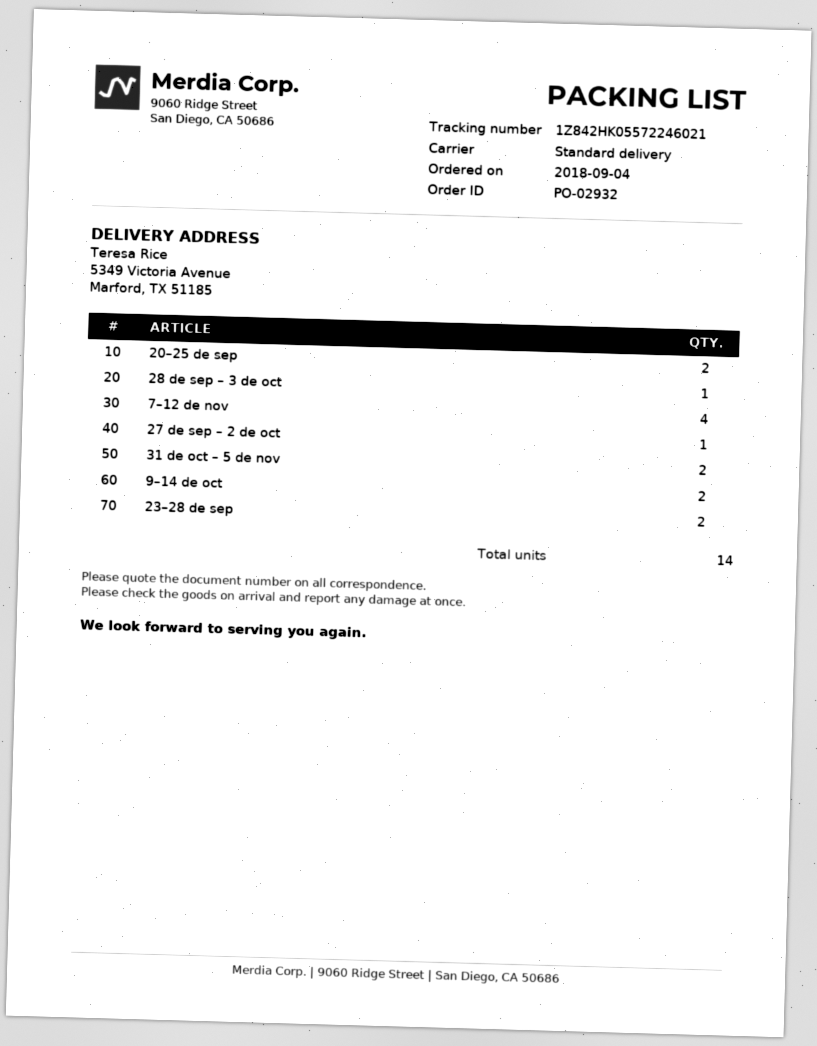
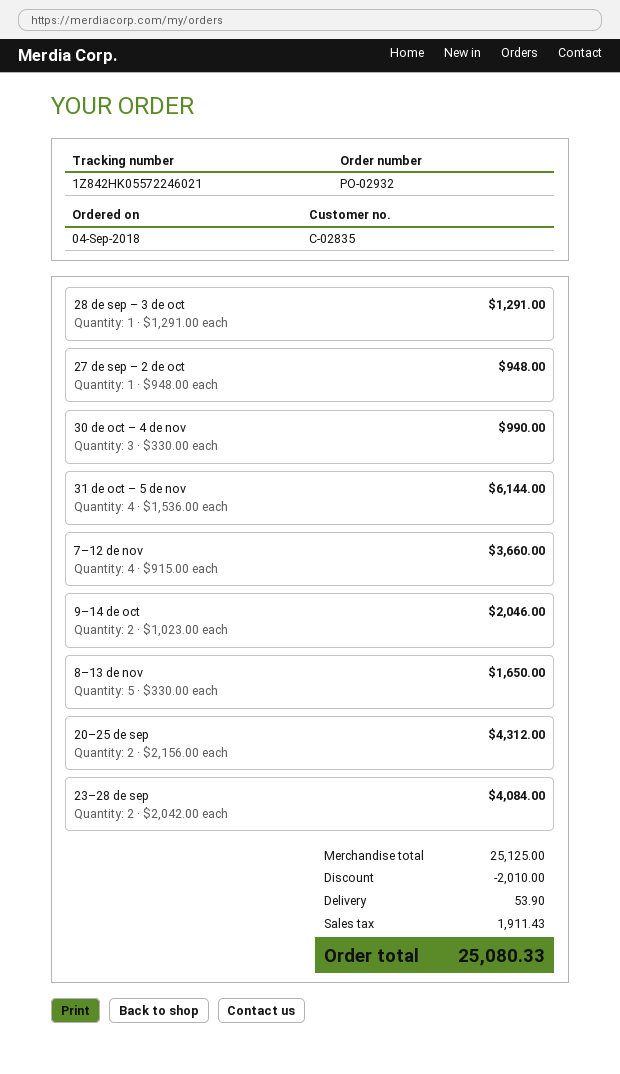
31 de oct – 5 de nov: 2 -> 4
30 de oct – 4 de nov: none -> 3
8–13 de nov: none -> 5

